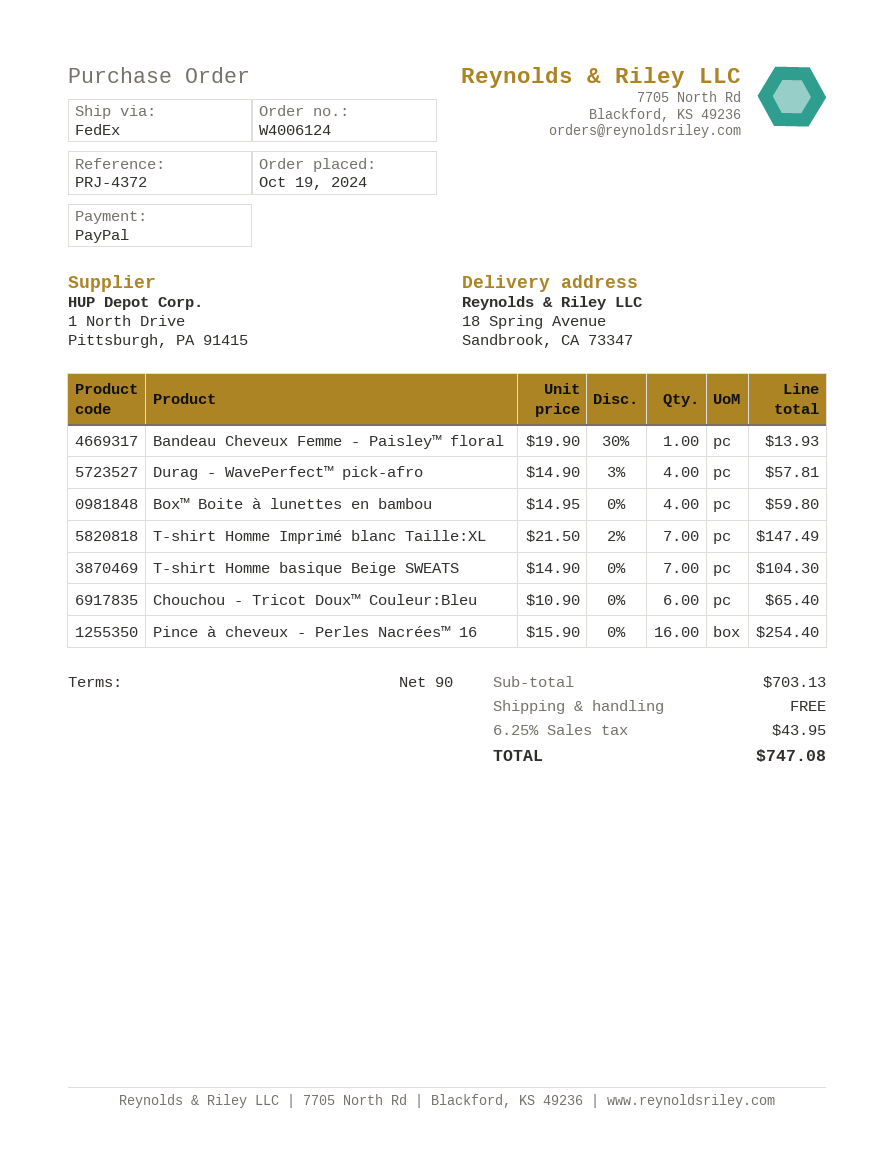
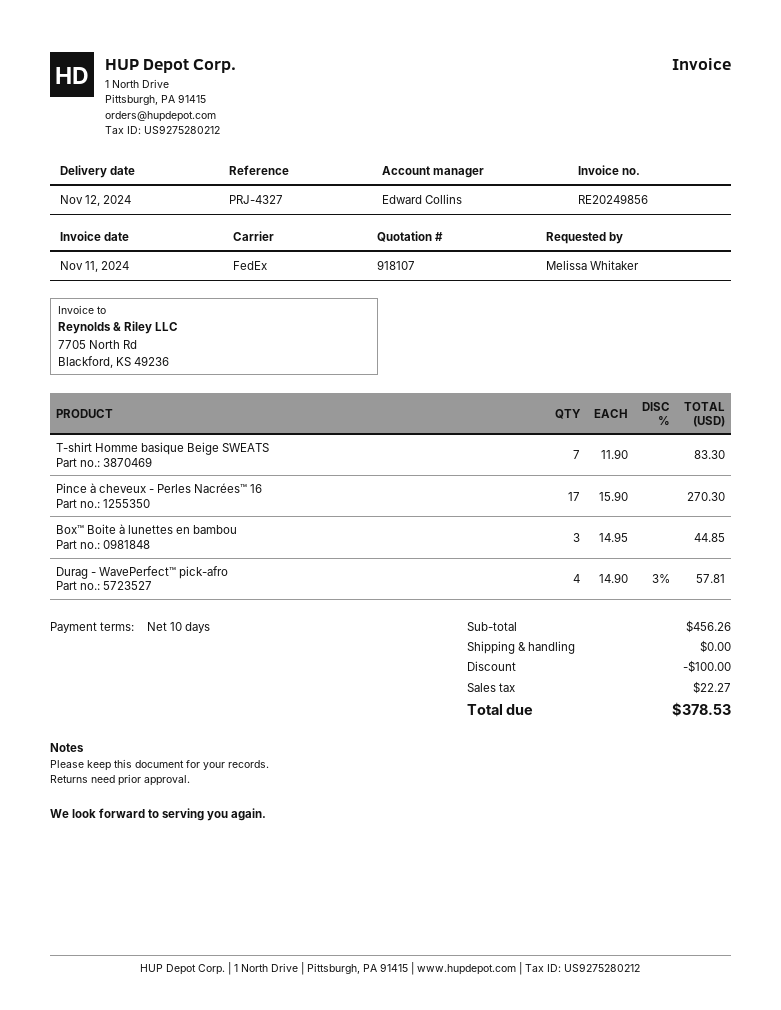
payment terms: 90 days -> 10 days
reference: PRJ-4372 -> PRJ-4327
Bandeau Cheveux Femme - Paisley™ floral: 1 x 19.90 - 30% = 13.93 -> none
Box™ Boite à lunettes en bambou: 4 x 14.95 = 59.80 -> 3 x 14.95 = 44.85
T-shirt Homme Imprimé blanc Taille:XL: 7 x 21.50 - 2% = 147.49 -> none
T-shirt Homme basique Beige SWEATS: 7 x 14.90 = 104.30 -> 7 x 11.90 = 83.30
Chouchou - Tricot Doux™ Couleur:Bleu: 6 x 10.90 = 65.40 -> none
Pince à cheveux - Perles Nacrées™ 16: 16 x 15.90 = 254.40 -> 17 x 15.90 = 270.30
subtotal: 703.13 -> 456.26
discount: none -> 100.00
tax: 43.95 -> 22.27
total: 747.08 -> 378.53

